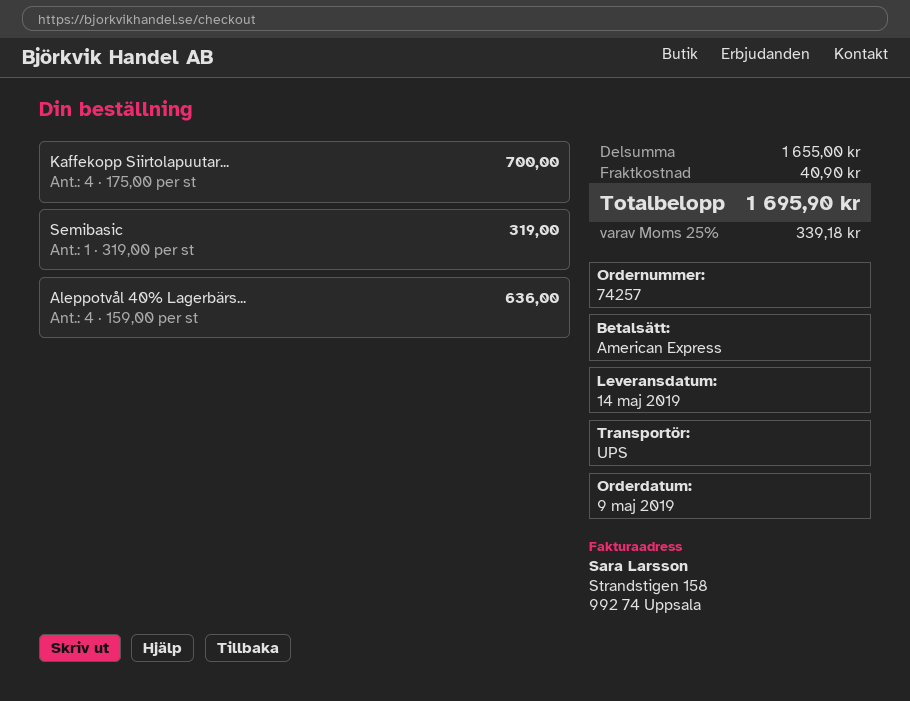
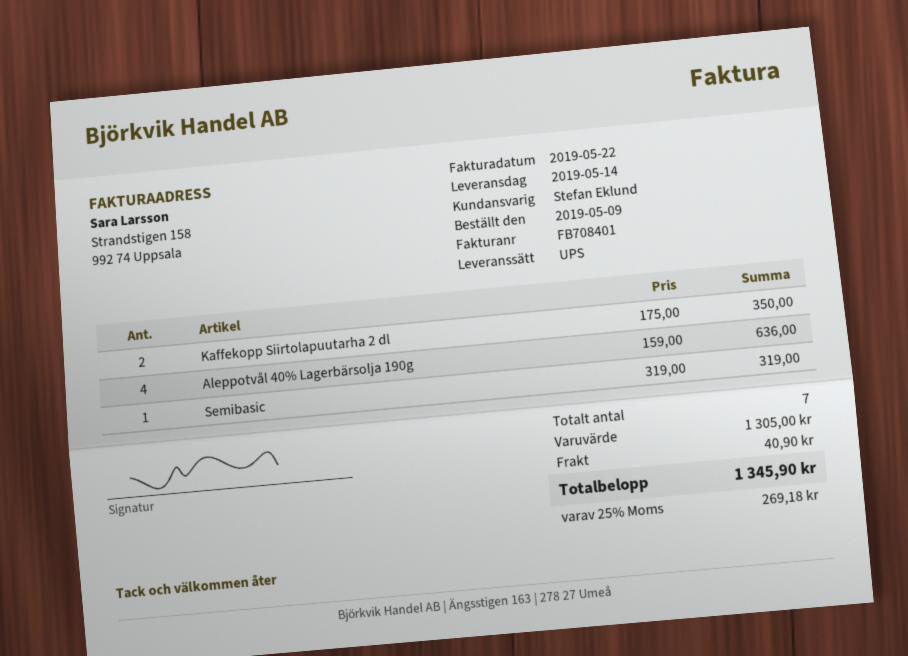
Kaffekopp Siirtolapuutar...: 4 x 175.00 = 700.00 -> 2 x 175.00 = 350.00
subtotal: 1655.00 -> 1305.00
tax: 25% = 339.18 -> 25% = 269.18
total: 1695.90 -> 1345.90

